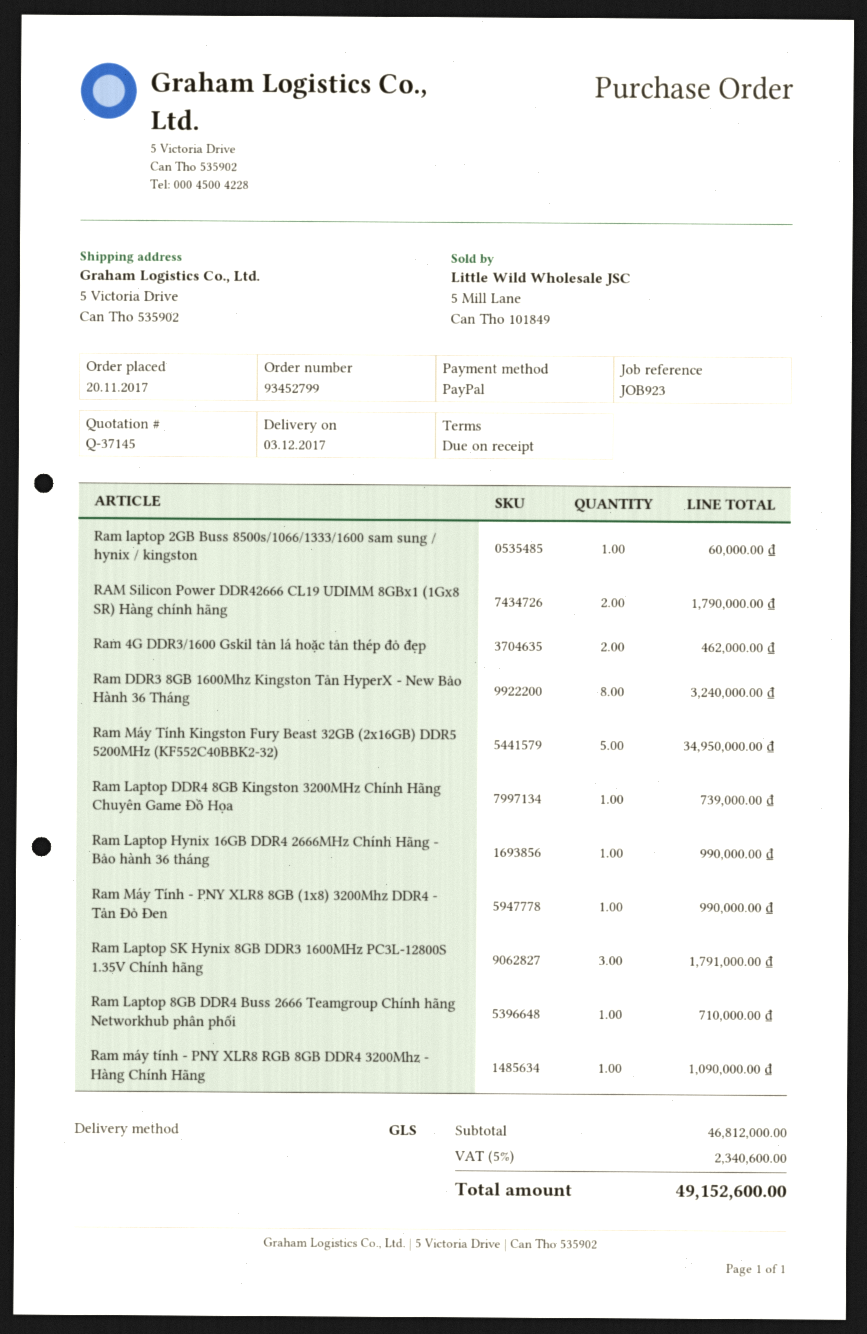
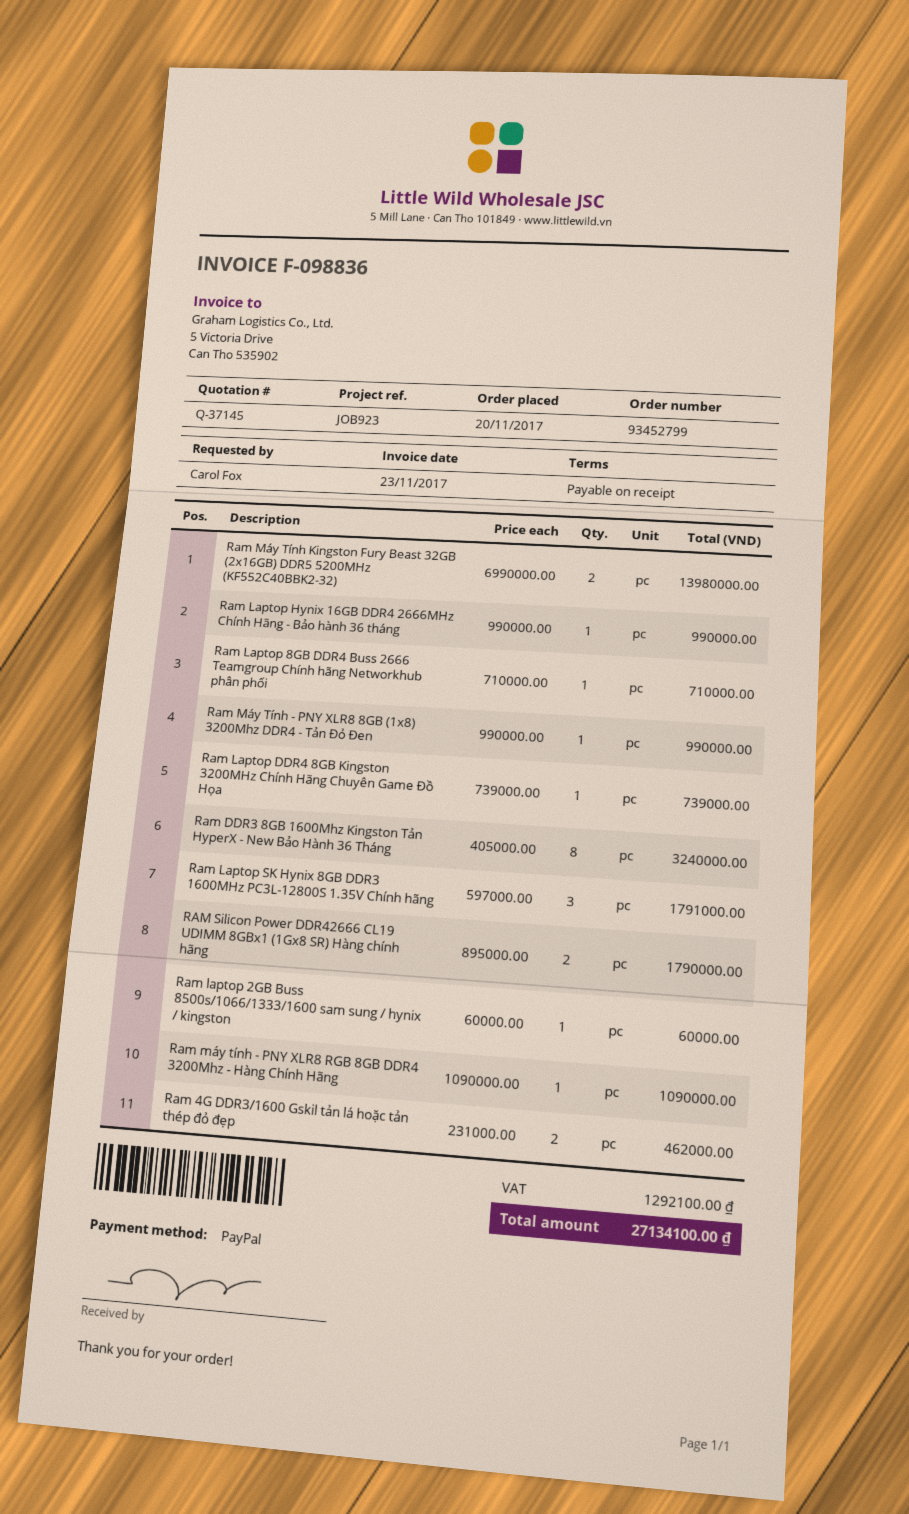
Ram Máy Tính Kingston Fury Beast 32GB (2x16GB) DDR5 5200MHz (KF552C40BBK2-32): 5 for 34950000.00 -> 2 for 13980000.00
tax: 2340600.00 -> 1292100.00
total: 49152600.00 -> 27134100.00

